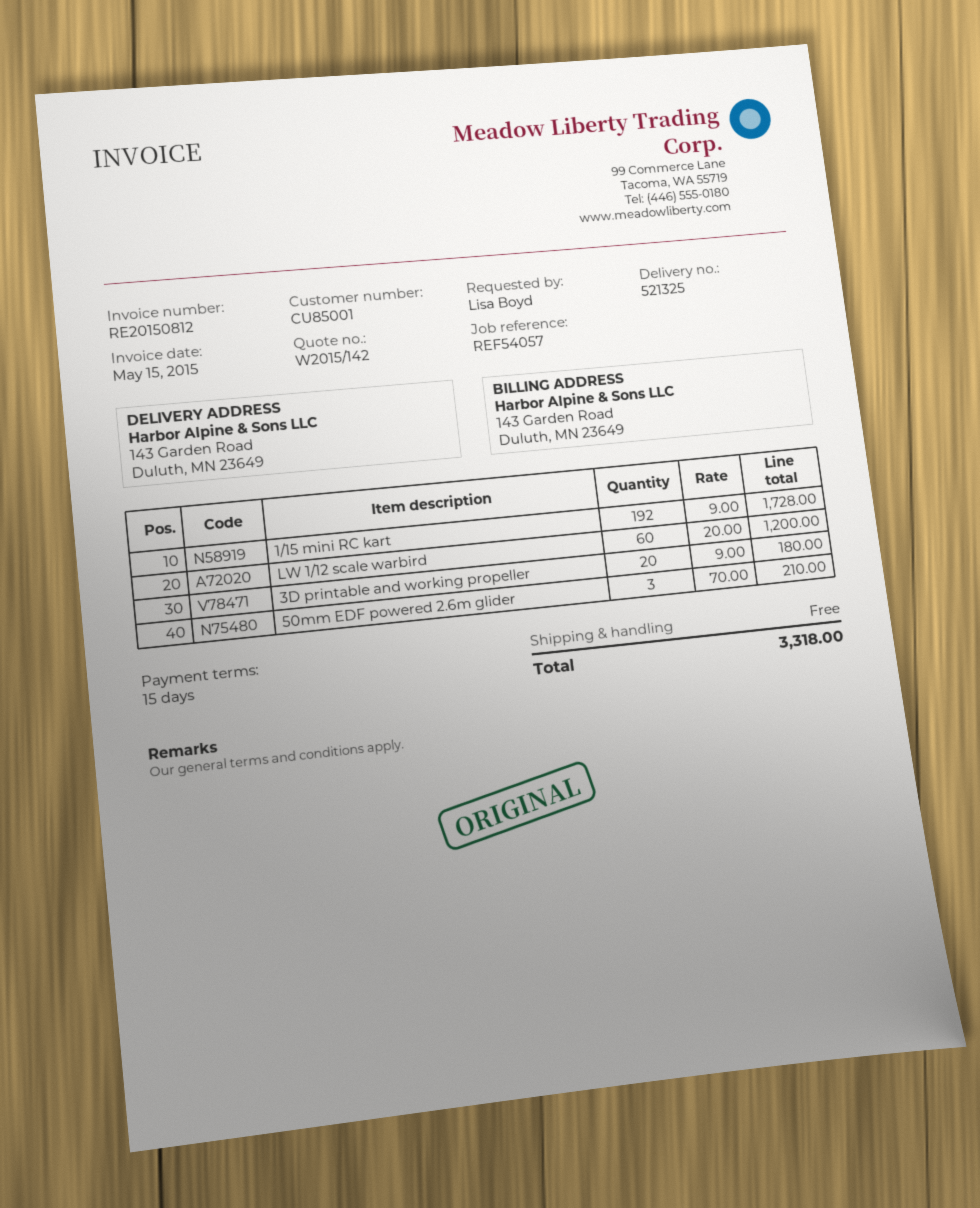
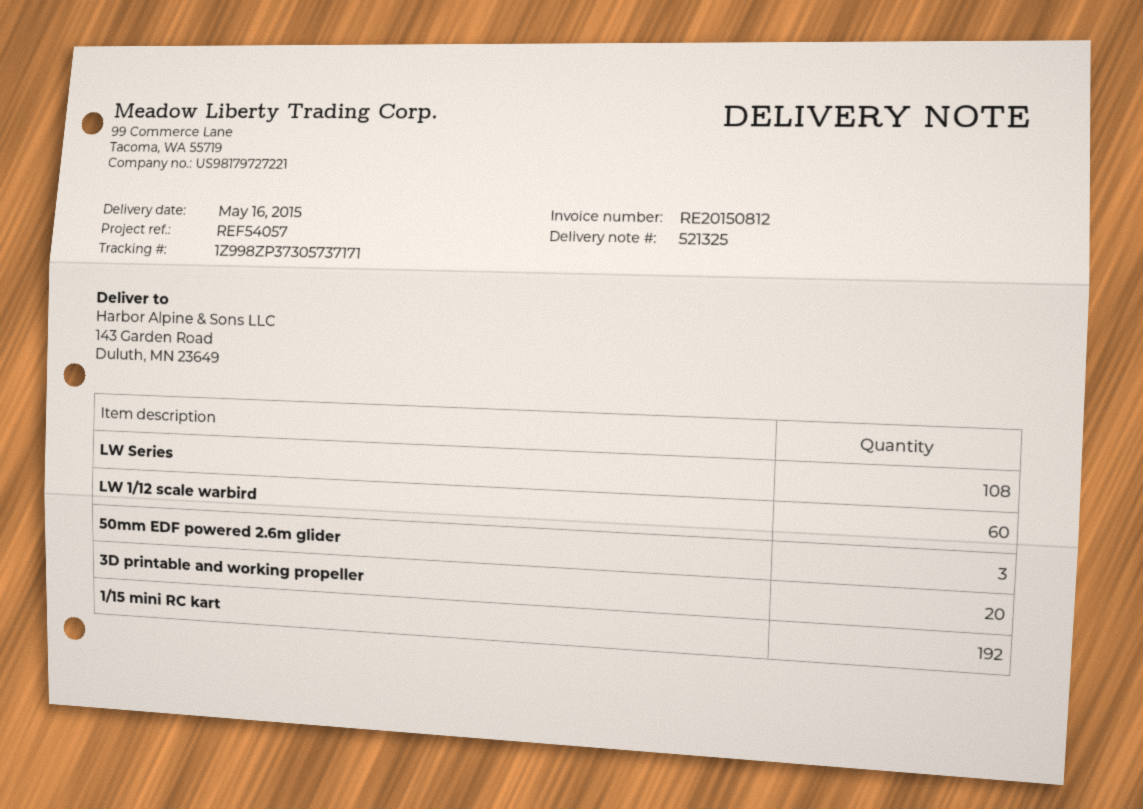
LW Series: none -> 108

